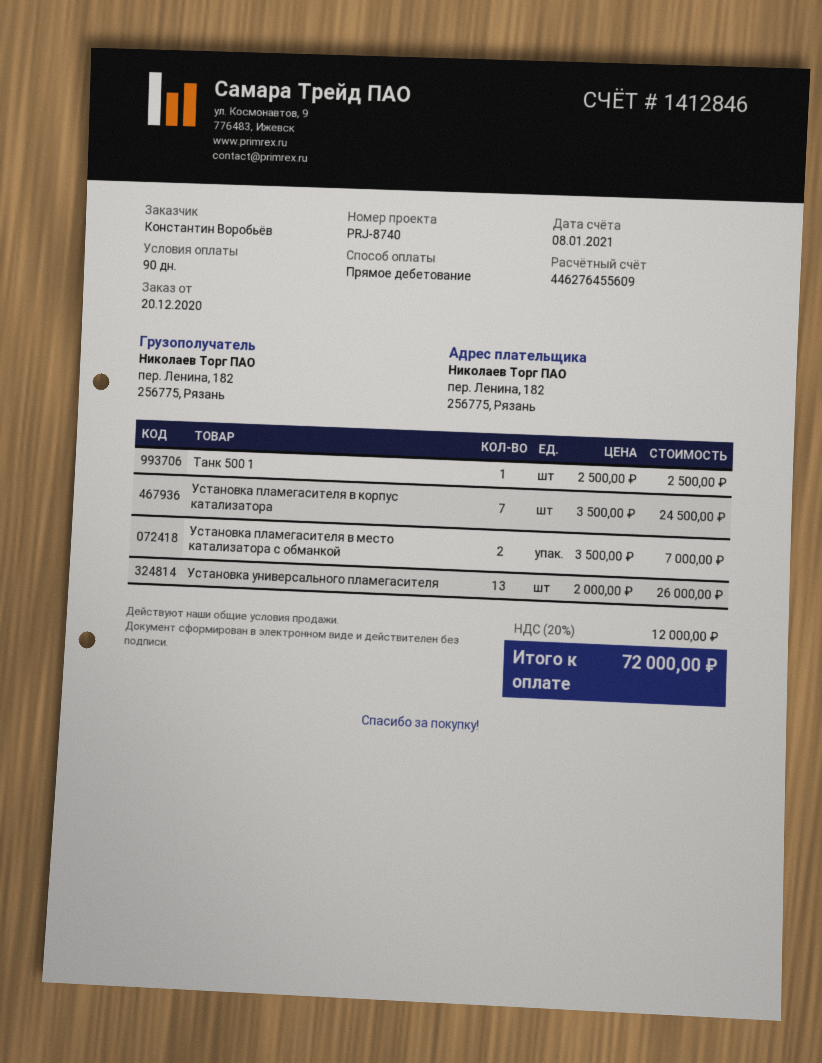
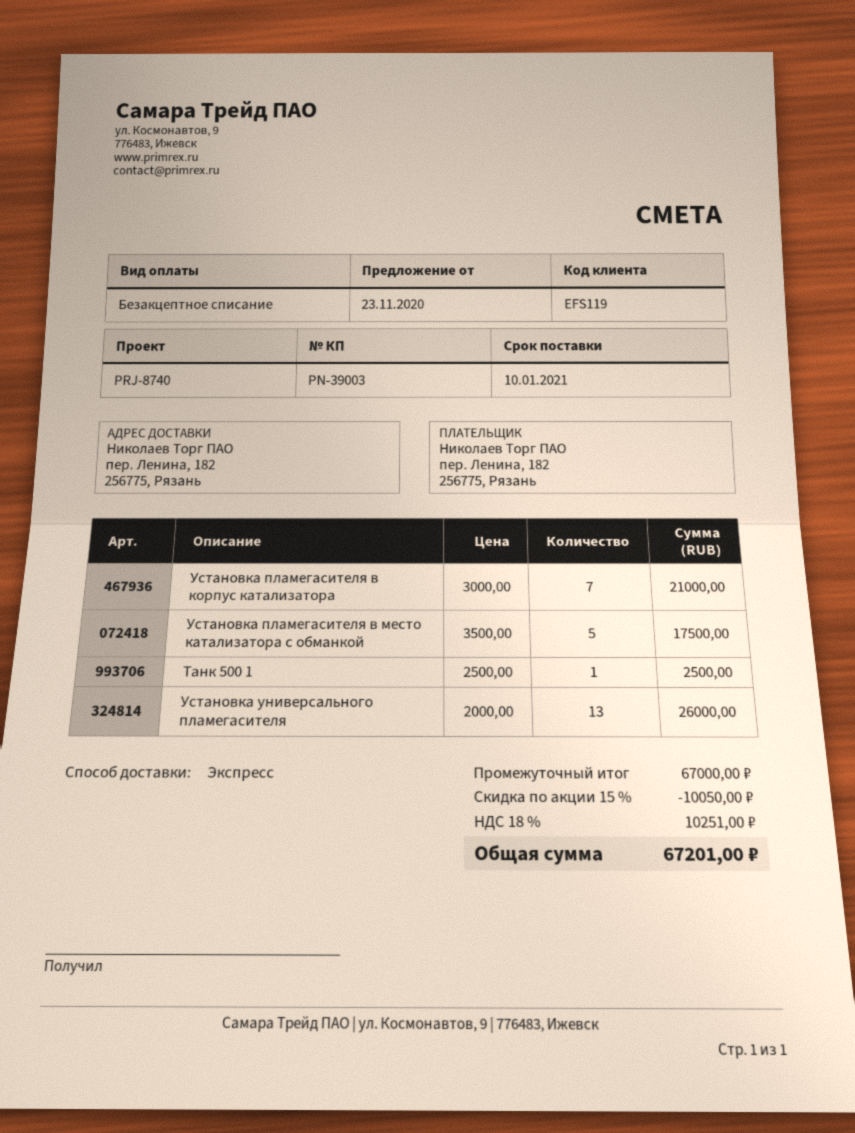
Установка пламегасителя в корпус катализатора: 7 x 3500.00 = 24500.00 -> 7 x 3000.00 = 21000.00
Установка пламегасителя в место катализатора с обманкой: 2 x 3500.00 = 7000.00 -> 5 x 3500.00 = 17500.00
discount: none -> 15% = 10050.00
tax: 20% = 12000.00 -> 18% = 10251.00
total: 72000.00 -> 67201.00

